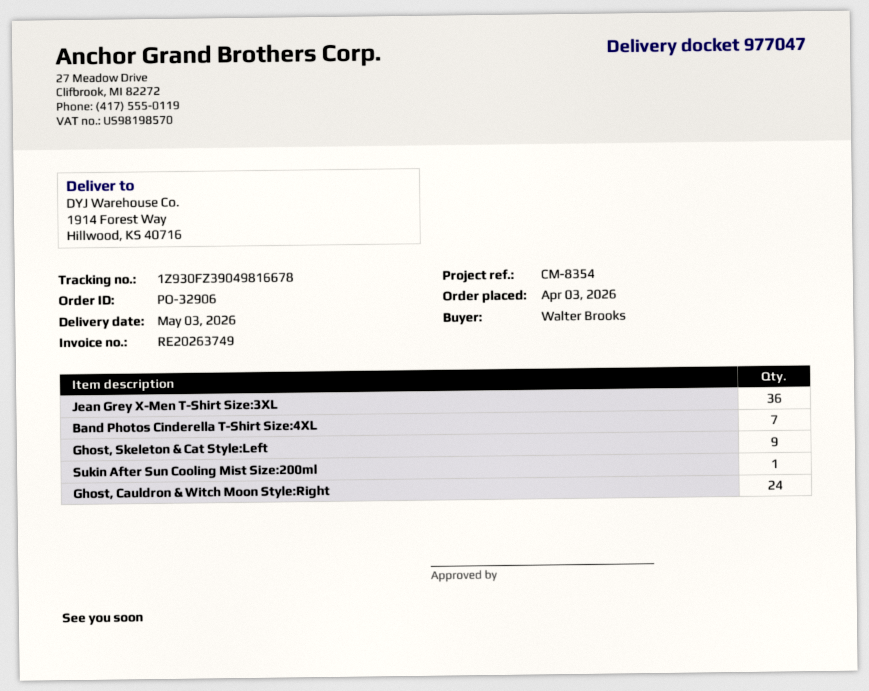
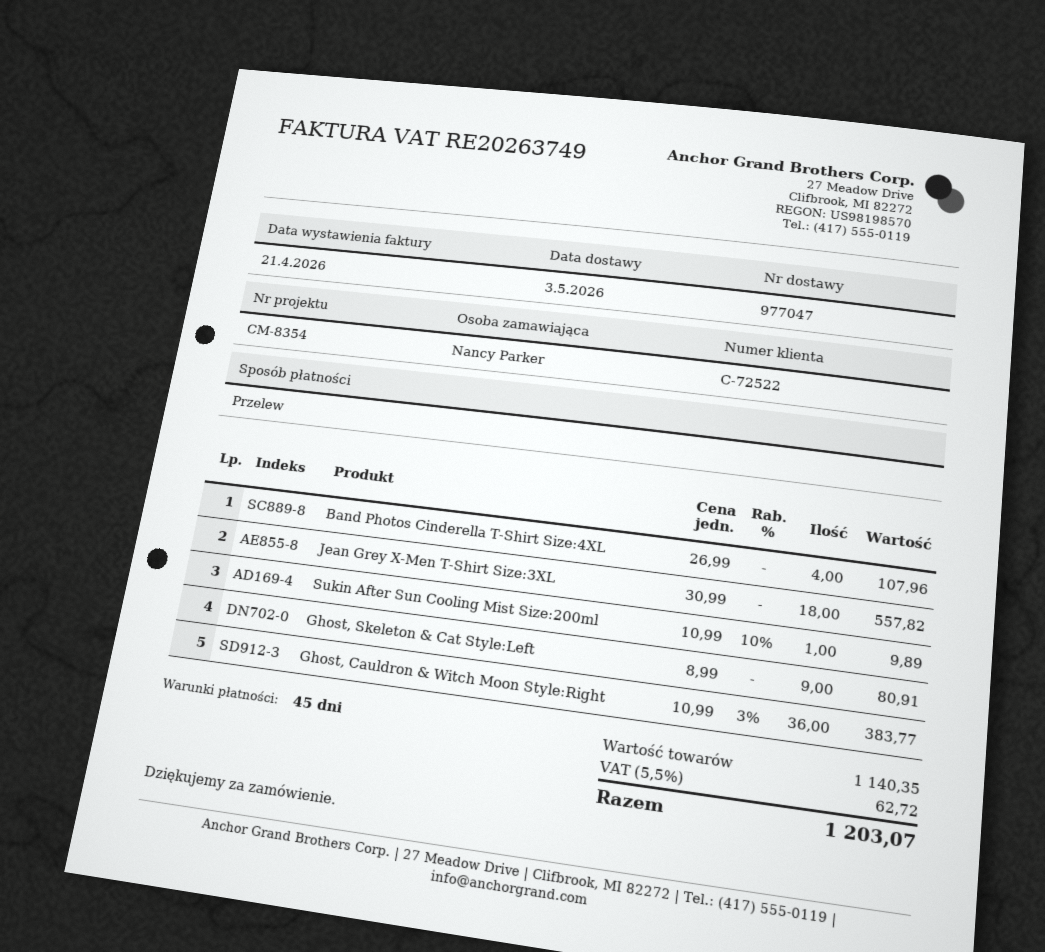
ordered by: Walter Brooks -> Nancy Parker
Jean Grey X-Men T-Shirt Size:3XL: 36 -> 18
Band Photos Cinderella T-Shirt Size:4XL: 7 -> 4
Ghost, Cauldron & Witch Moon Style:Right: 24 -> 36

